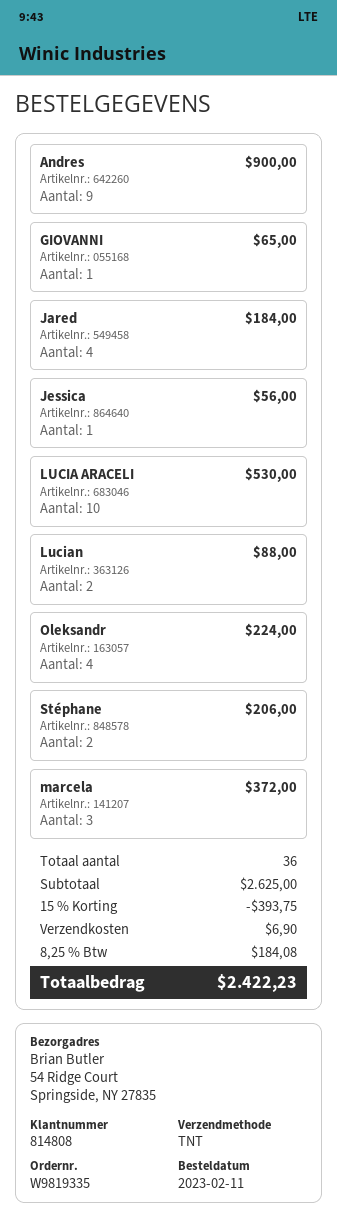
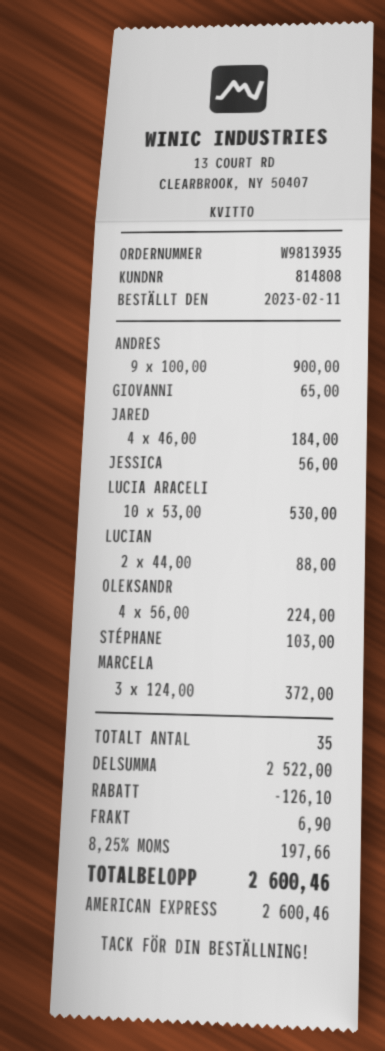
order number: W9819335 -> W9813935
Stéphane: 2 for 206.00 -> 1 for 103.00
total quantity: 36 -> 35
subtotal: 2625.00 -> 2522.00
discount: 393.75 -> 126.10
tax: 8.25% = 184.08 -> 8.25% = 197.66
total: 2422.23 -> 2600.46

